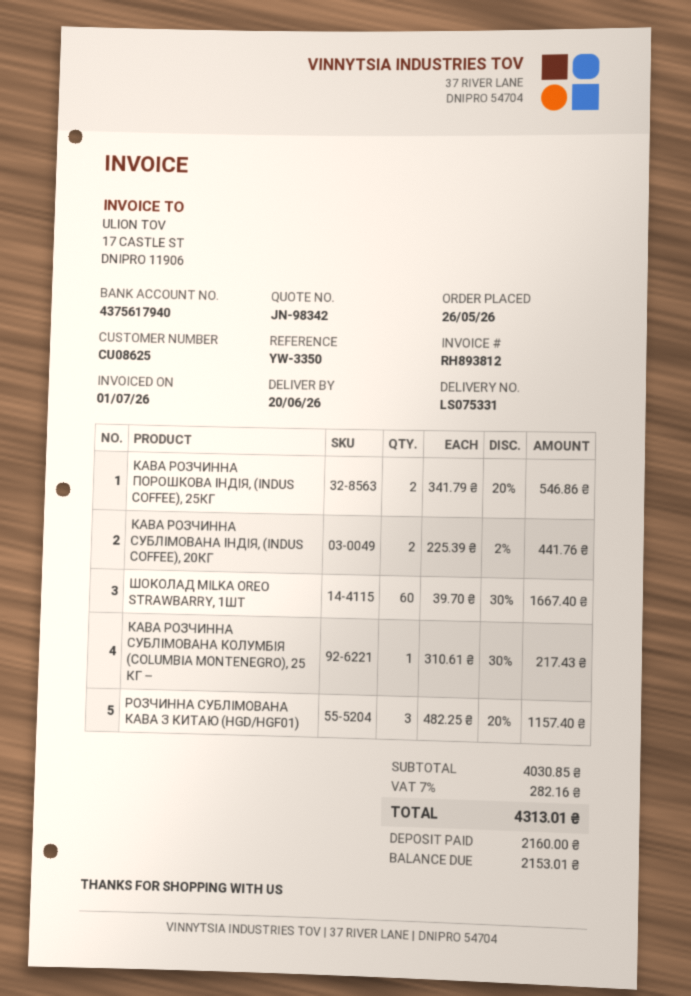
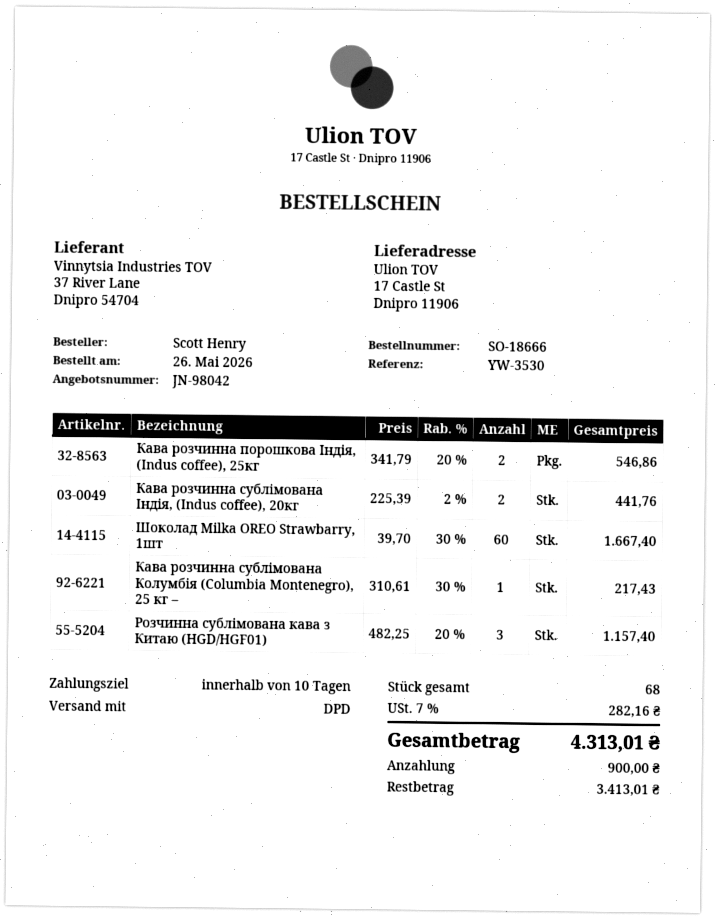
quote number: JN-98342 -> JN-98042
reference: YW-3350 -> YW-3530
deposit: 2160.00 -> 900.00
balance: 2153.01 -> 3413.01

